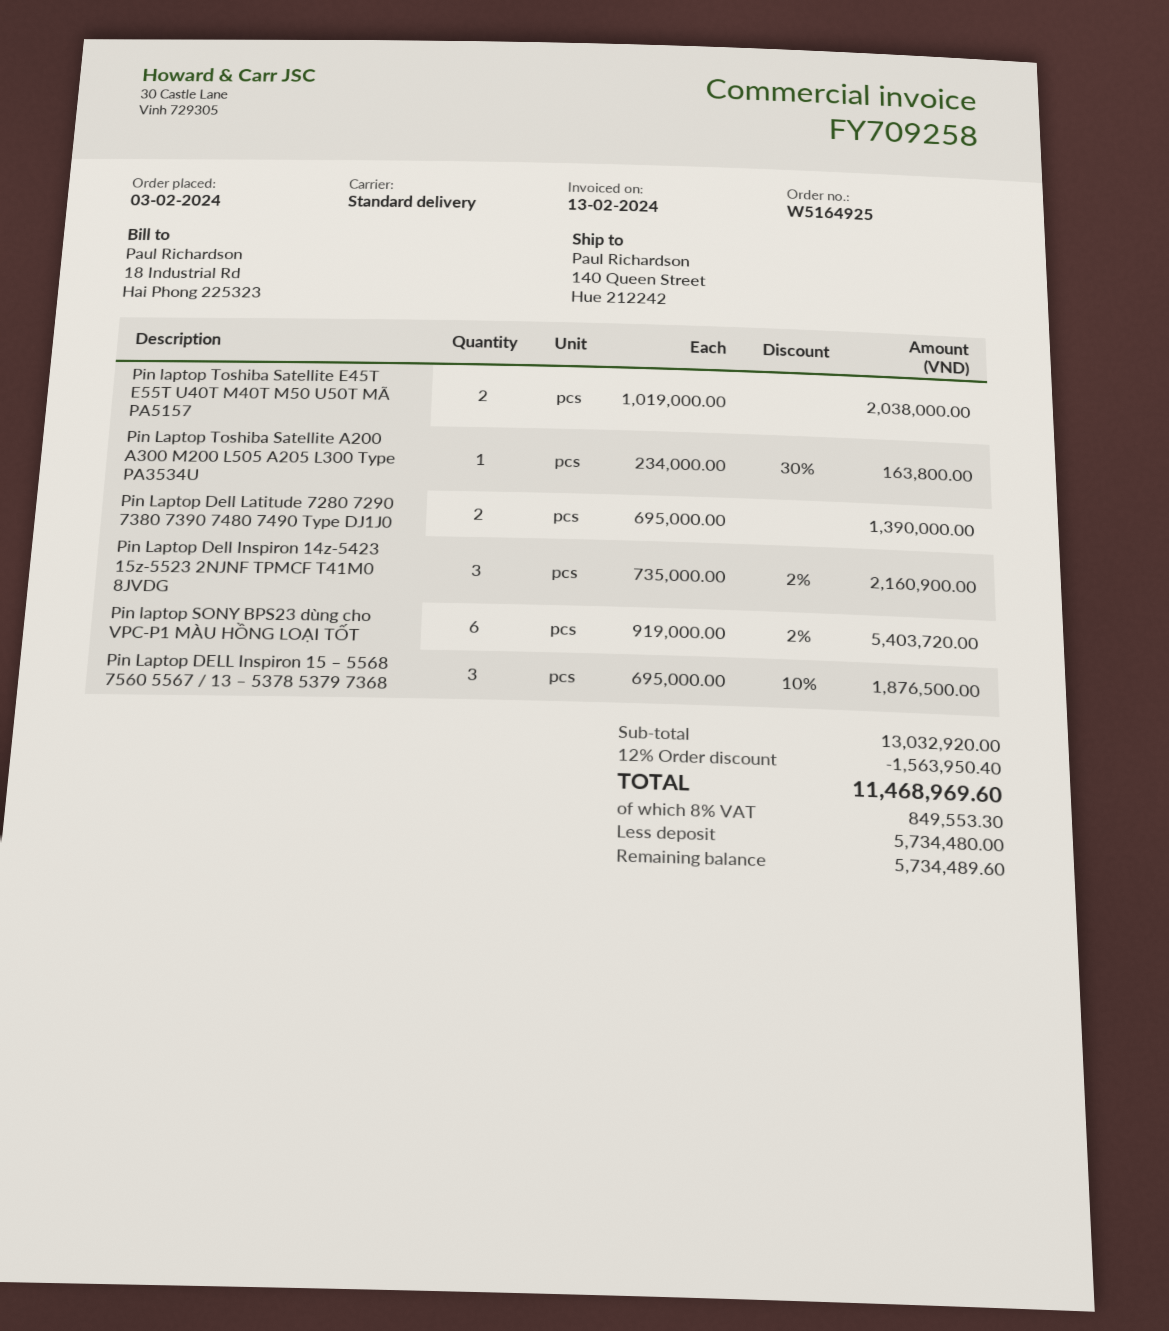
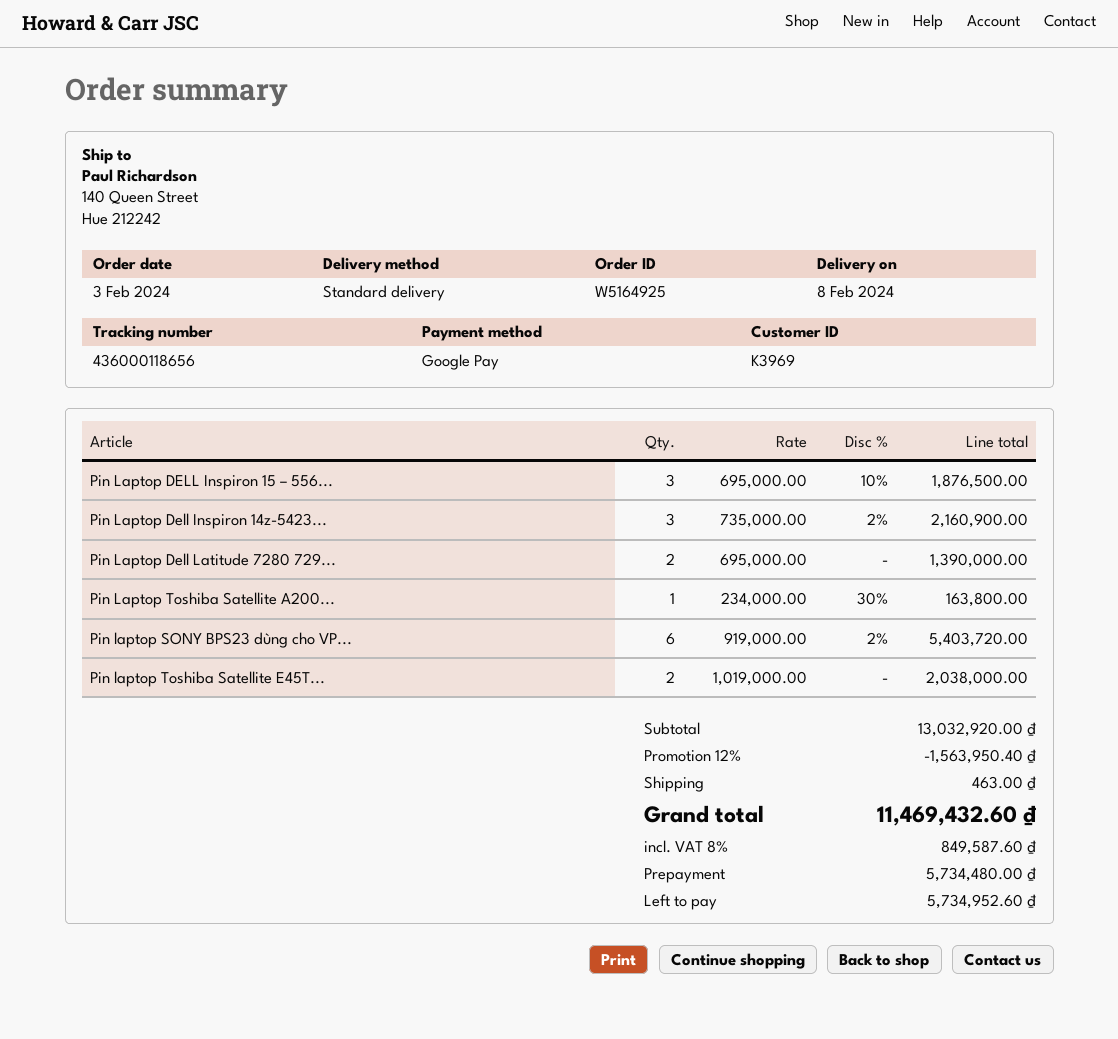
shipping: none -> 463.00
tax: 8% = 849553.30 -> 8% = 849587.60
total: 11468969.60 -> 11469432.60
balance: 5734489.60 -> 5734952.60

